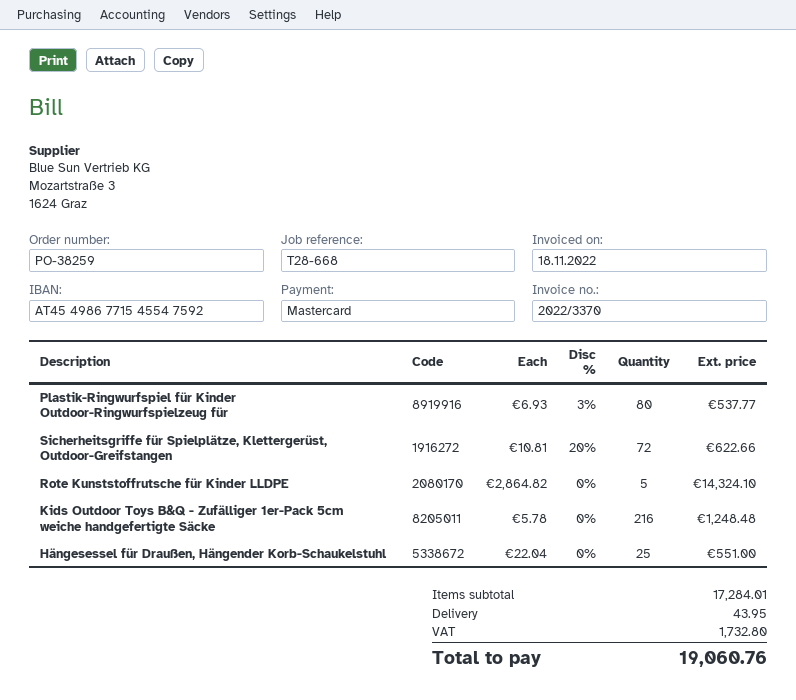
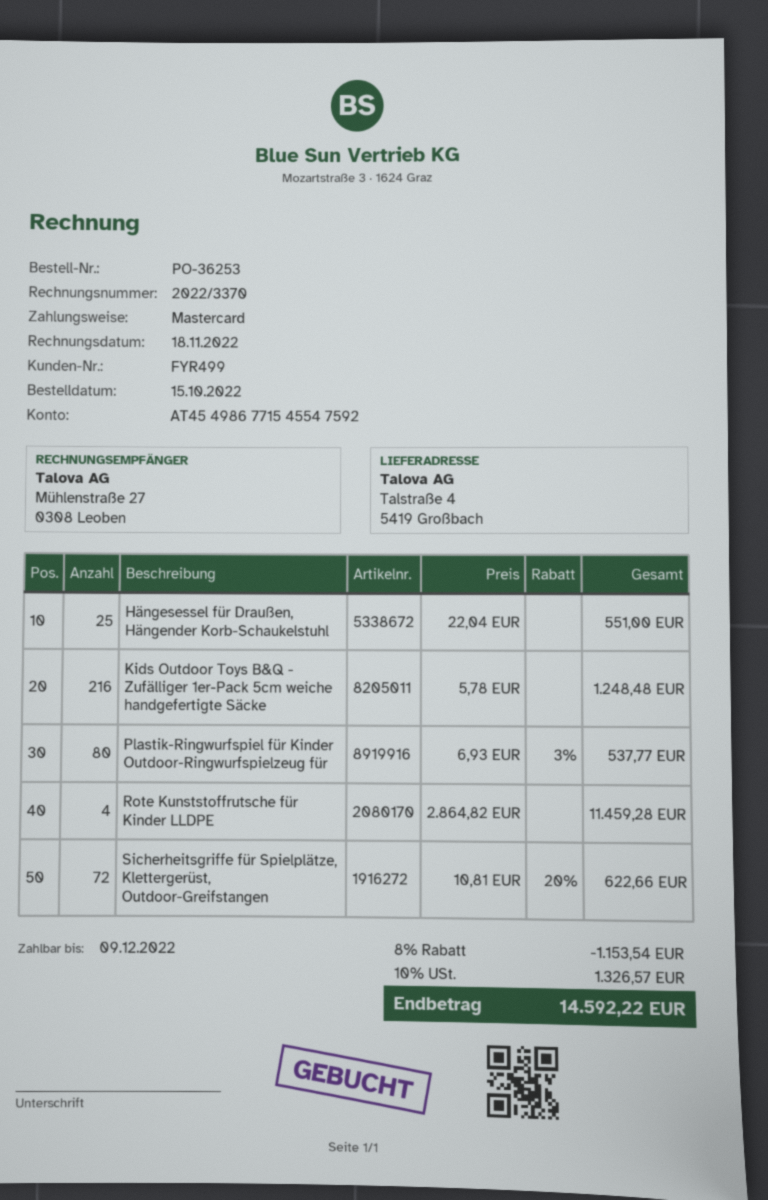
order number: PO-38259 -> PO-36253
Rote Kunststoffrutsche für Kinder LLDPE: 5 x 2864.82 = 14324.10 -> 4 x 2864.82 = 11459.28
discount: none -> 8% = 1153.54
shipping: 43.95 -> none
tax: 1732.80 -> 1326.57
total: 19060.76 -> 14592.22

